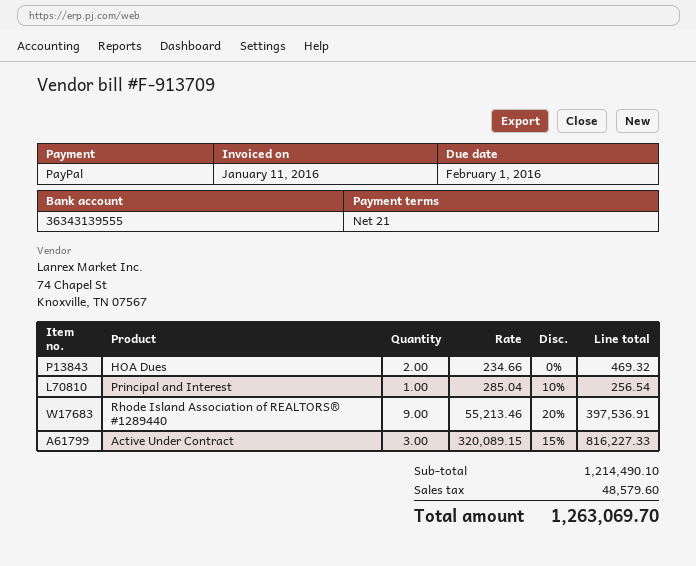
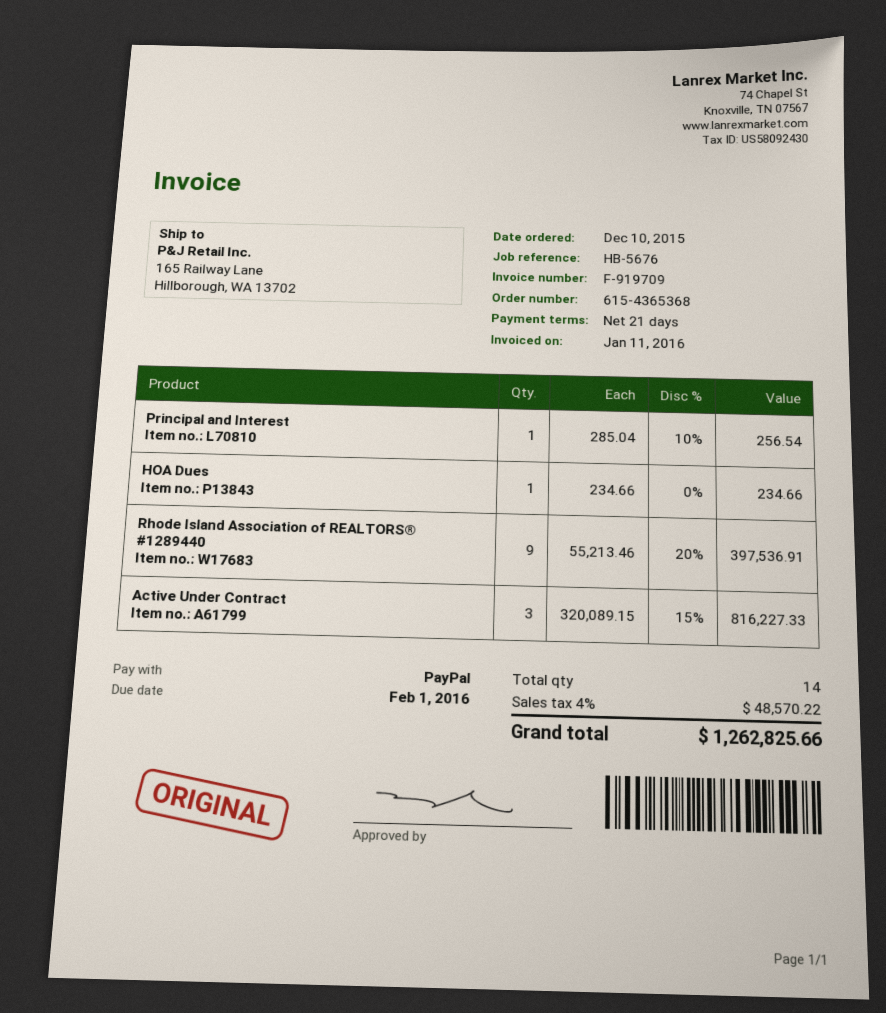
invoice number: F-913709 -> F-919709
HOA Dues: 2 x 234.66 = 469.32 -> 1 x 234.66 = 234.66
tax: 48579.60 -> 48570.22
total: 1263069.70 -> 1262825.66

